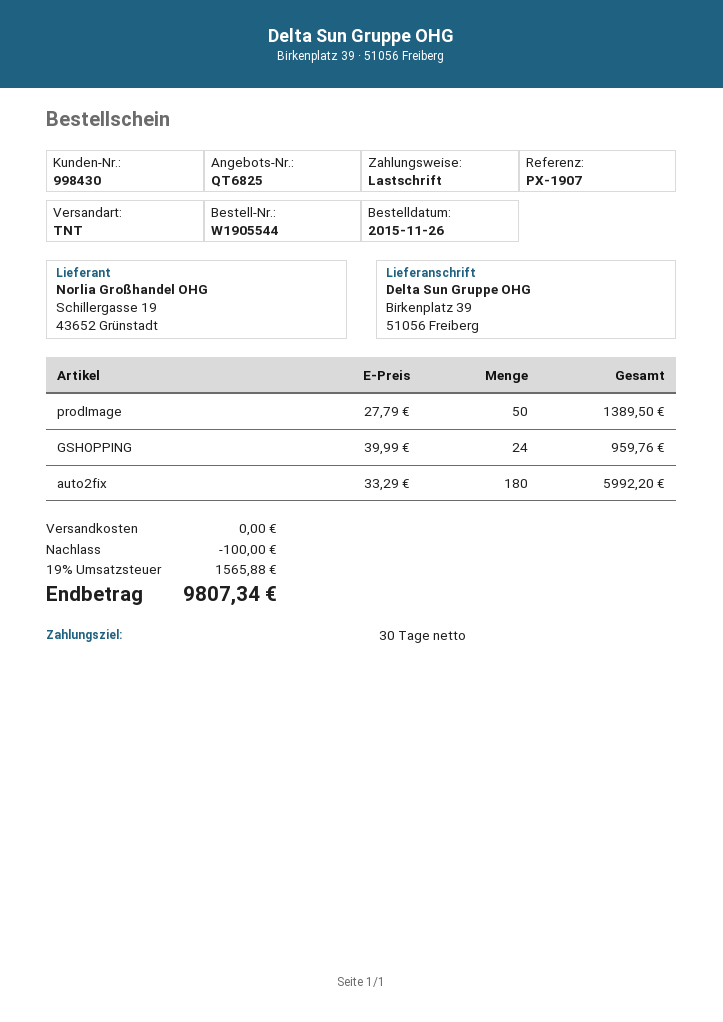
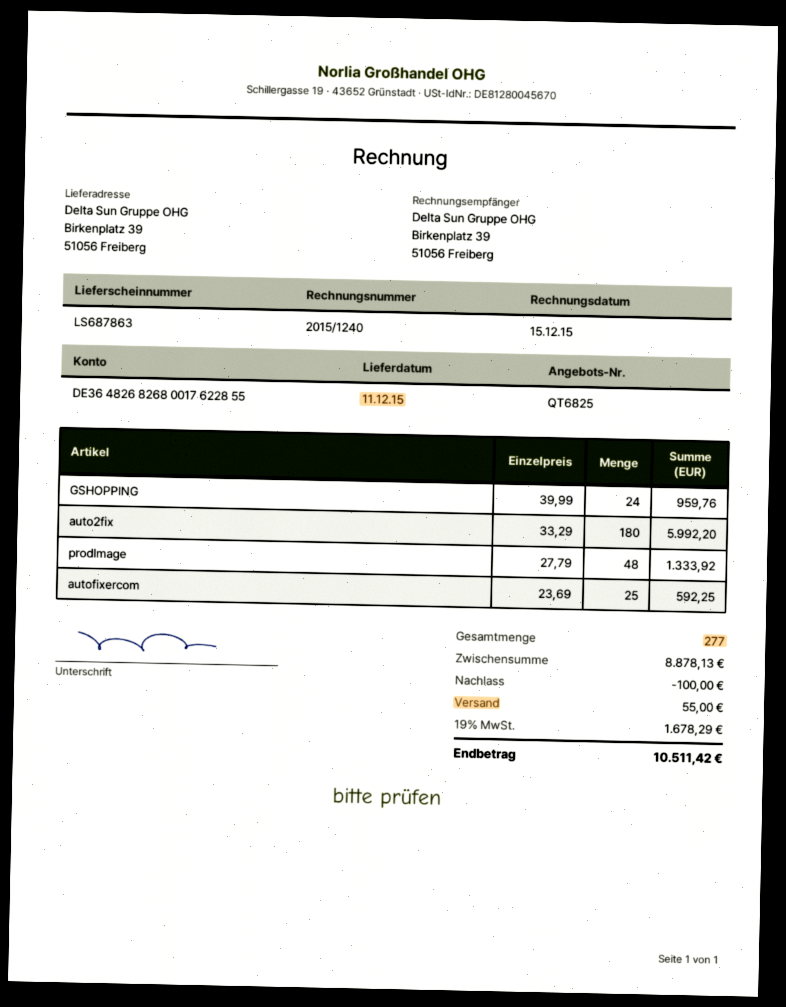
prodImage: 50 x 27.79 = 1389.50 -> 48 x 27.79 = 1333.92
autofixercom: none -> 25 x 23.69 = 592.25
shipping: 0.00 -> 55.00
tax: 19% = 1565.88 -> 19% = 1678.29
total: 9807.34 -> 10511.42

